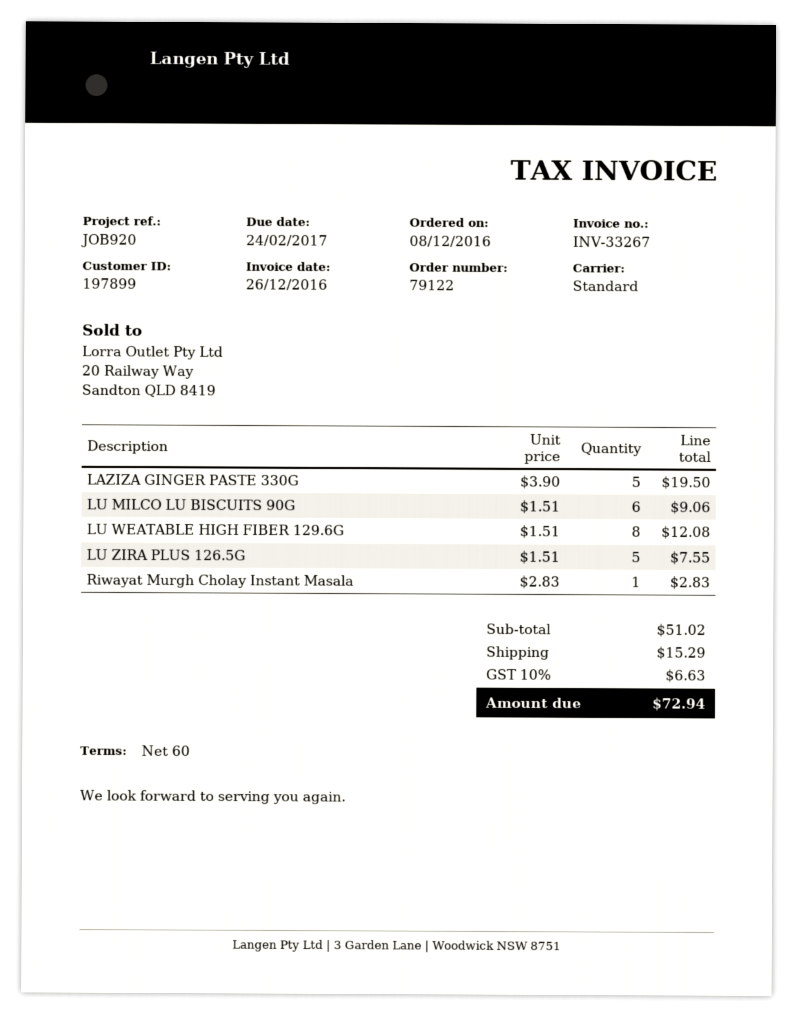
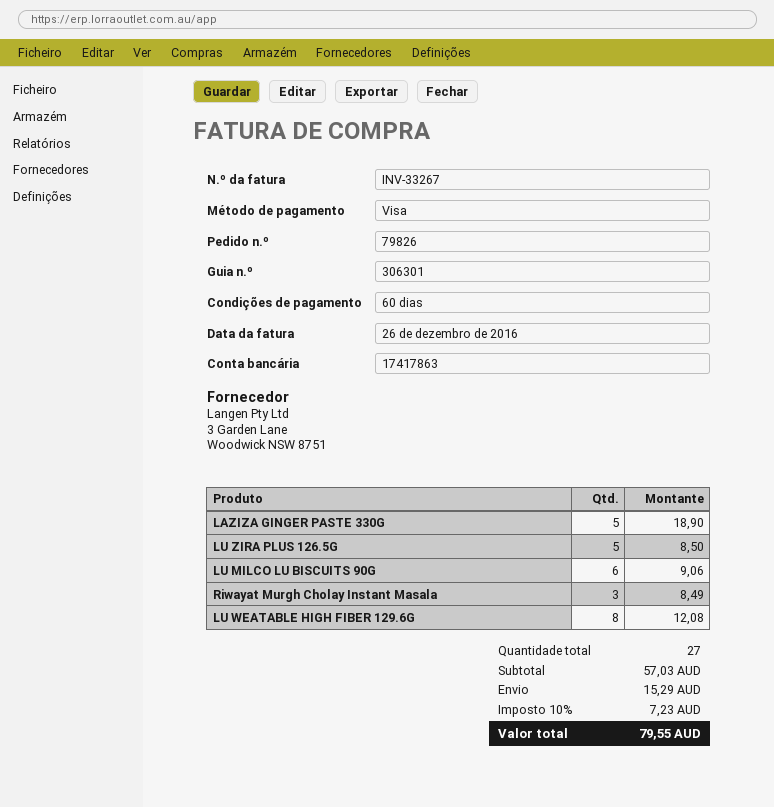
order number: 79122 -> 79826
LAZIZA GINGER PASTE 330G: 5 for 19.50 -> 5 for 18.90
LU ZIRA PLUS 126.5G: 5 for 7.55 -> 5 for 8.50
Riwayat Murgh Cholay Instant Masala: 1 for 2.83 -> 3 for 8.49
subtotal: 51.02 -> 57.03
tax: 10% = 6.63 -> 10% = 7.23
total: 72.94 -> 79.55

